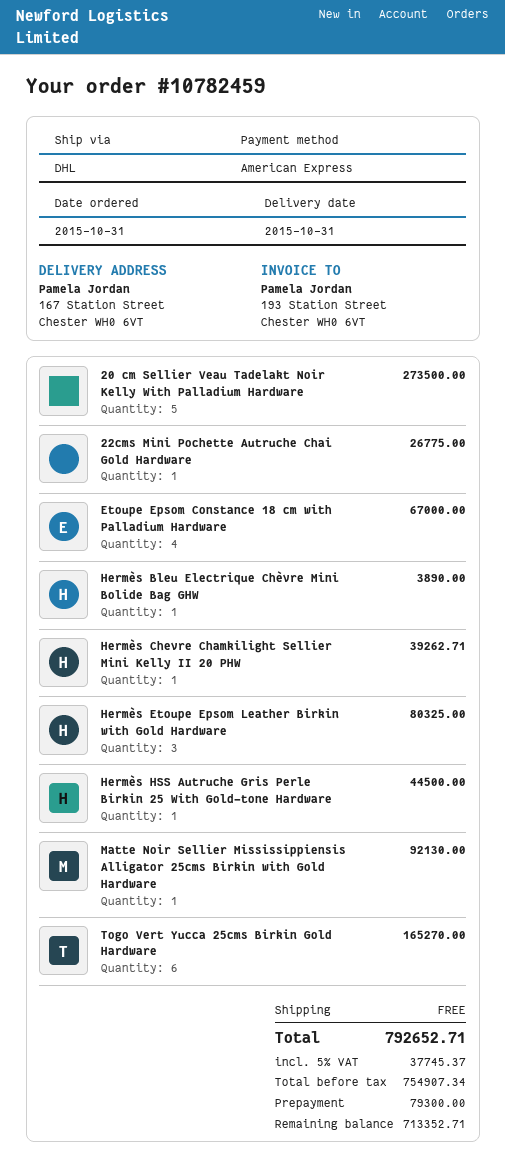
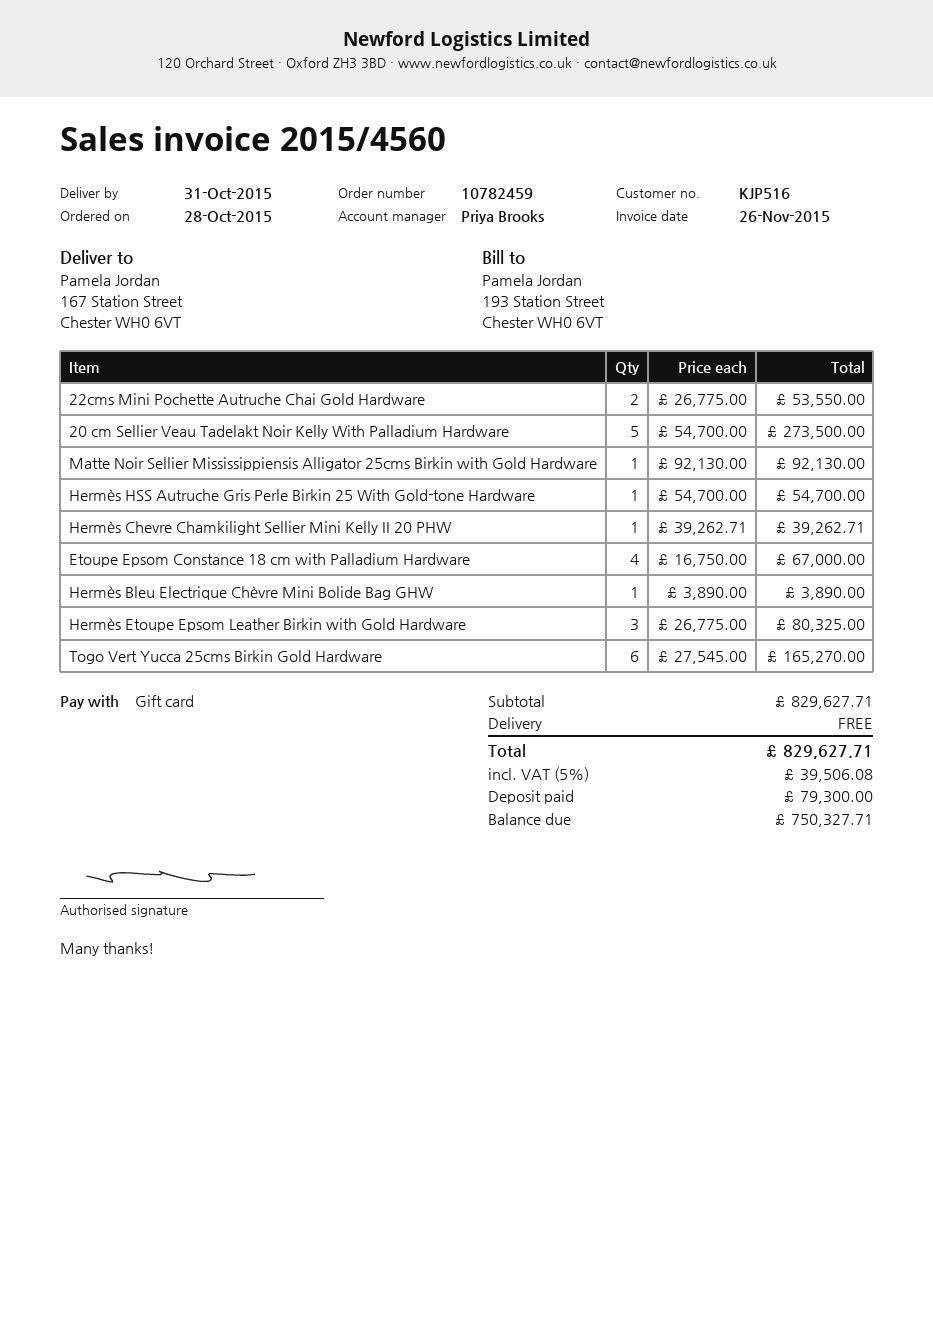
order date: 2015-10-31 -> 2015-10-28
payment method: American Express -> gift card
22cms Mini Pochette Autruche Chai Gold Hardware: 1 for 26775.00 -> 2 for 53550.00
Hermès HSS Autruche Gris Perle Birkin 25 With Gold-tone Hardware: 1 for 44500.00 -> 1 for 54700.00
tax: 5% = 37745.37 -> 5% = 39506.08
total: 792652.71 -> 829627.71
balance: 713352.71 -> 750327.71

